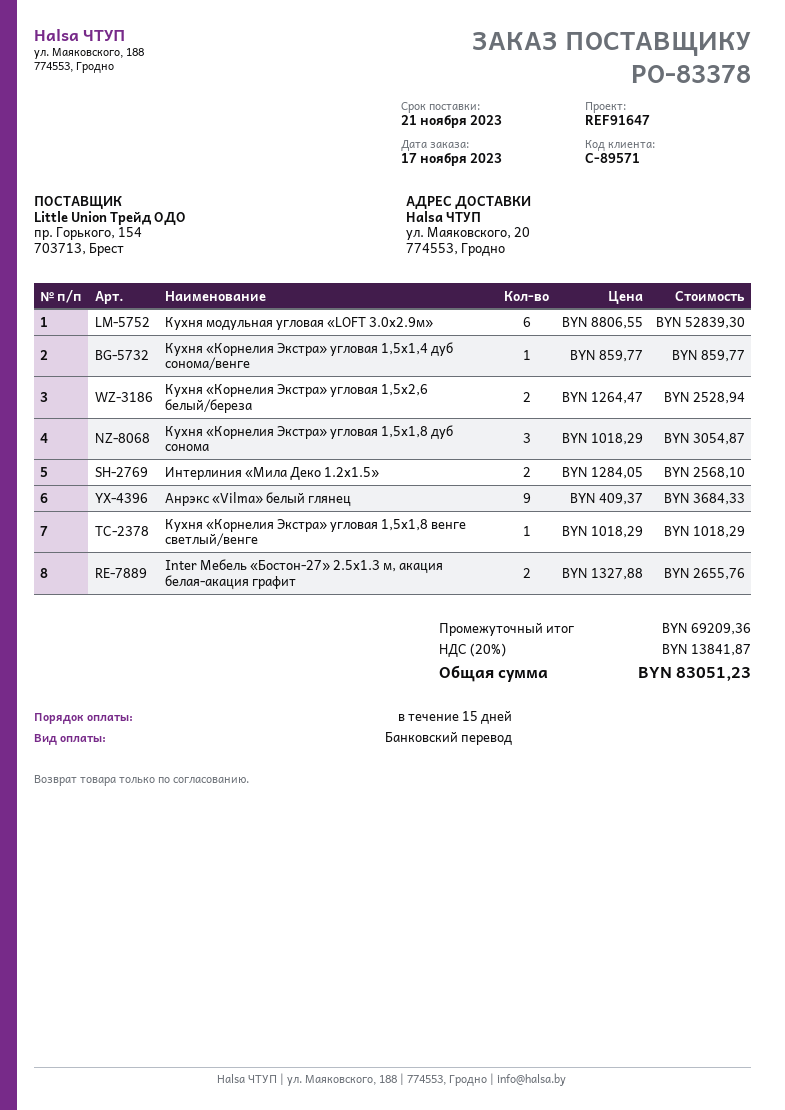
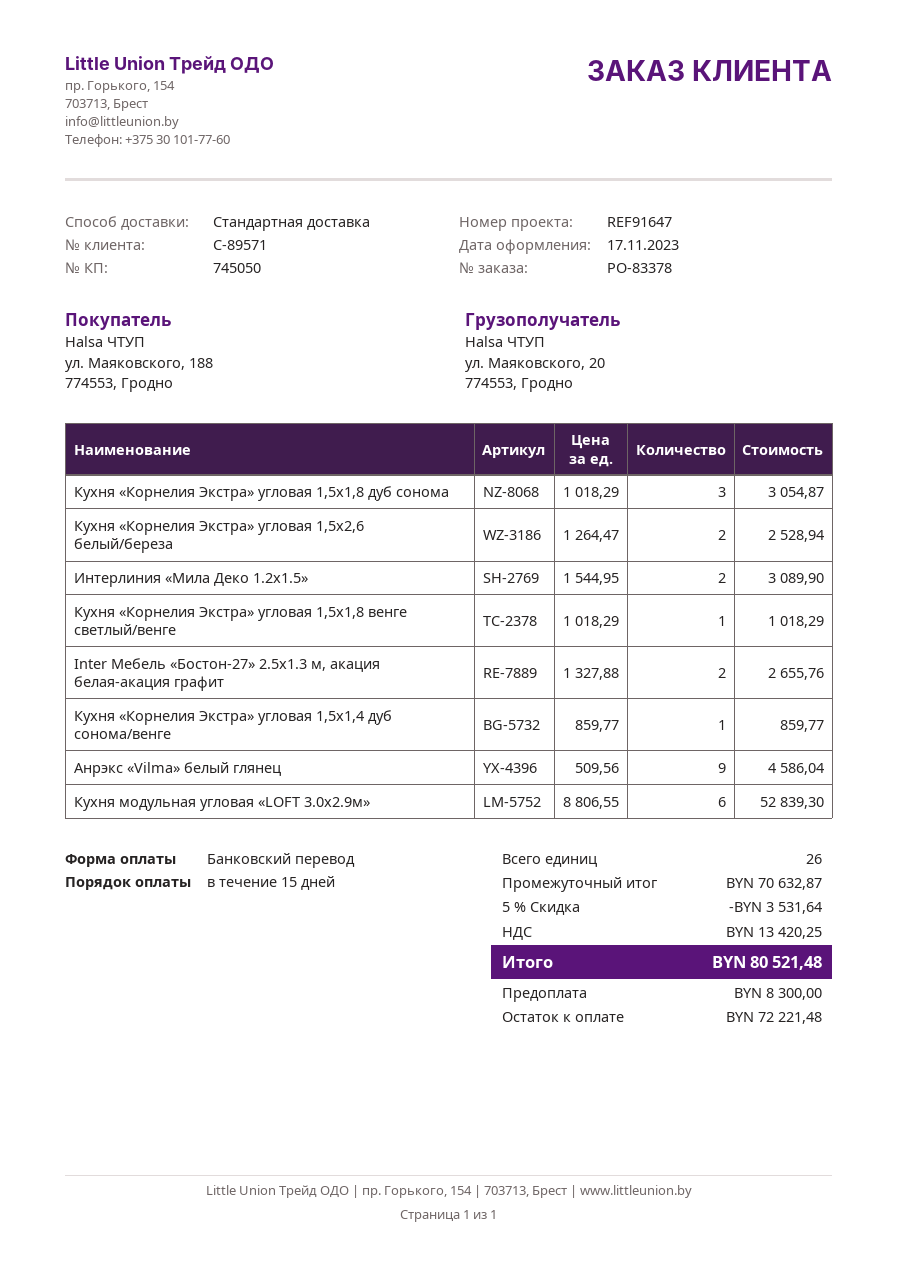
Интерлиния «Мила Деко 1.2x1.5»: 2 x 1284.05 = 2568.10 -> 2 x 1544.95 = 3089.90
Анрэкс «Vilma» белый глянец: 9 x 409.37 = 3684.33 -> 9 x 509.56 = 4586.04
subtotal: 69209.36 -> 70632.87
discount: none -> 5% = 3531.64
tax: 13841.87 -> 13420.25
total: 83051.23 -> 80521.48

